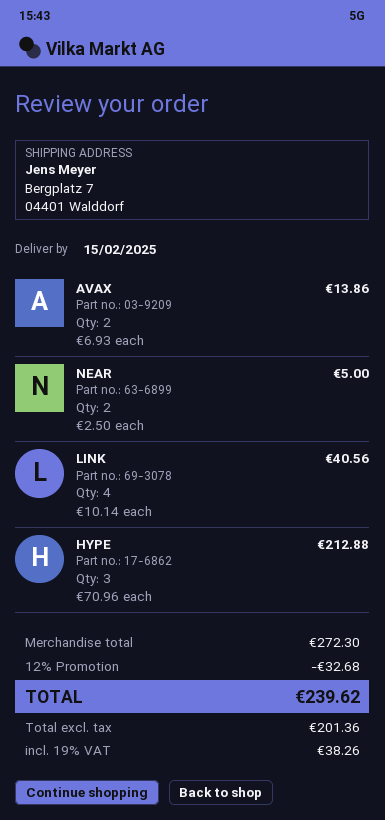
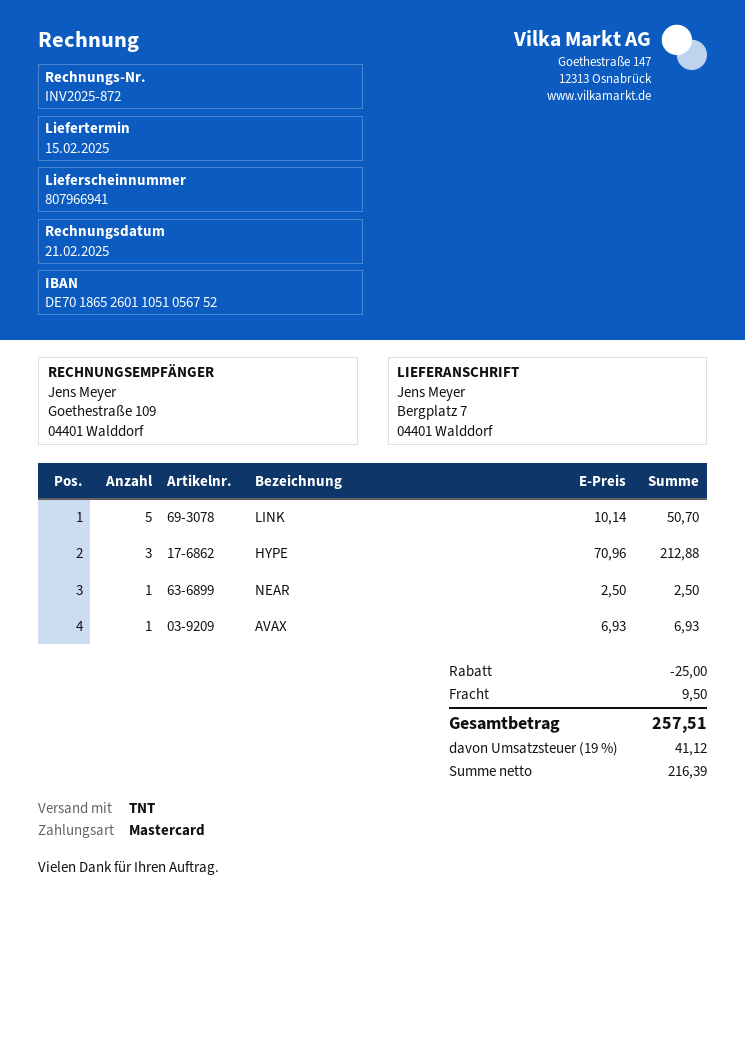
AVAX: 2 x 6.93 = 13.86 -> 1 x 6.93 = 6.93
NEAR: 2 x 2.50 = 5.00 -> 1 x 2.50 = 2.50
LINK: 4 x 10.14 = 40.56 -> 5 x 10.14 = 50.70
discount: 32.68 -> 25.00
shipping: none -> 9.50
net: 201.36 -> 216.39
tax: 19% = 38.26 -> 19% = 41.12
total: 239.62 -> 257.51

